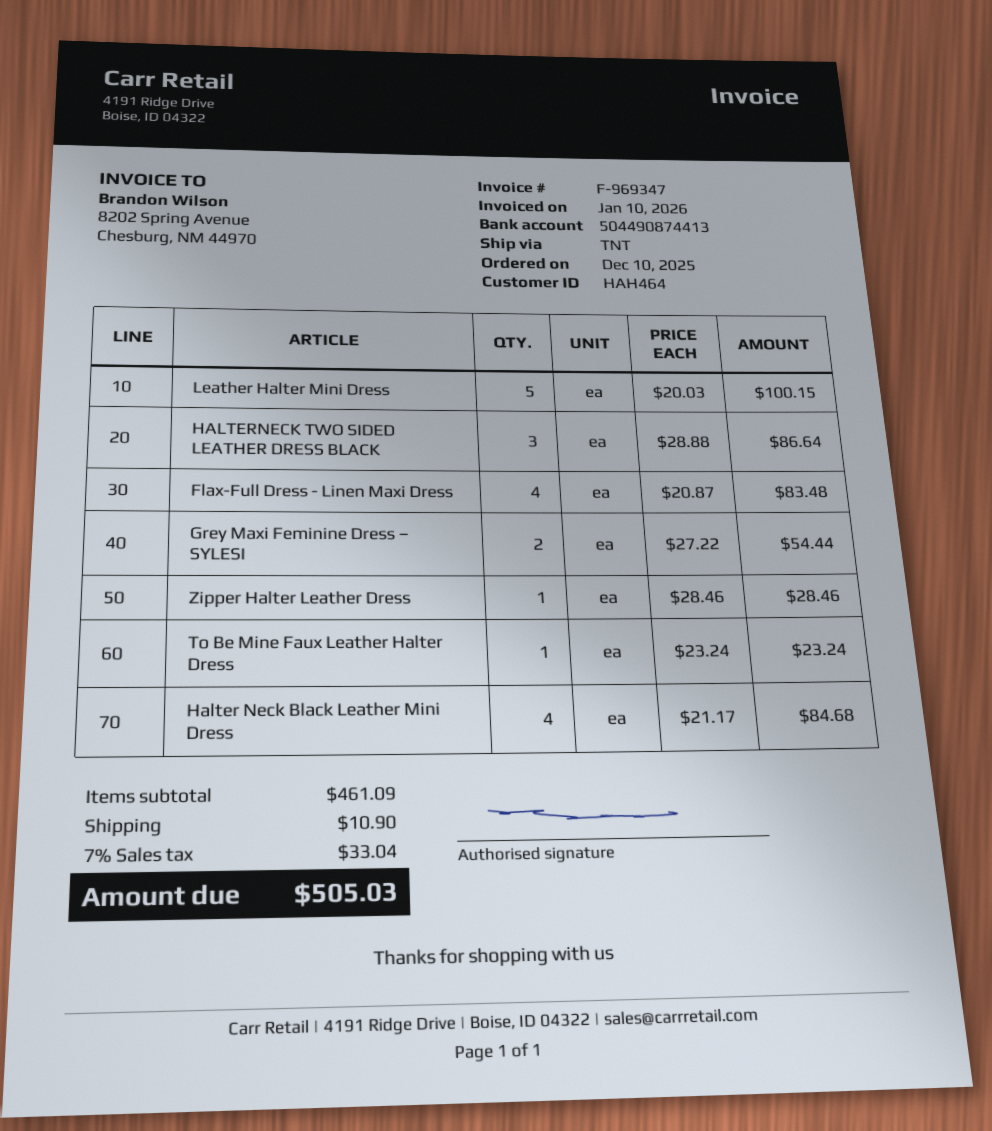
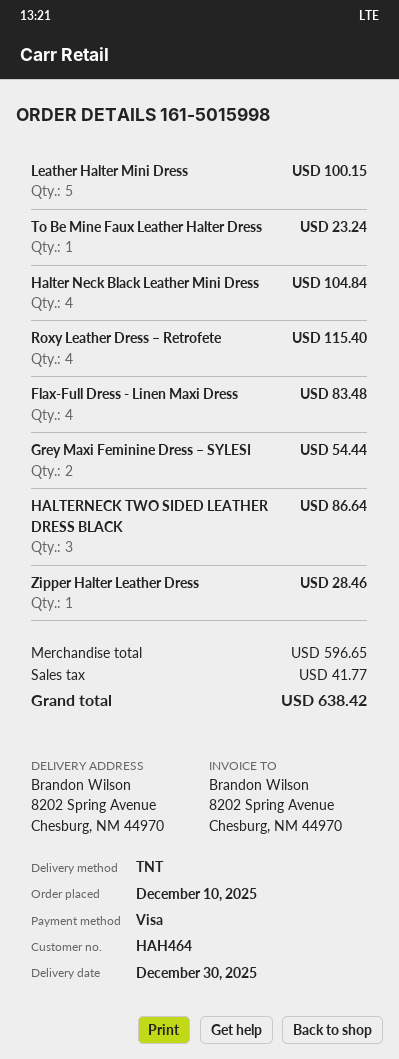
Halter Neck Black Leather Mini Dress: 4 for 84.68 -> 4 for 104.84
Roxy Leather Dress – Retrofete: none -> 4 for 115.40
subtotal: 461.09 -> 596.65
shipping: 10.90 -> none
tax: 33.04 -> 41.77
total: 505.03 -> 638.42

